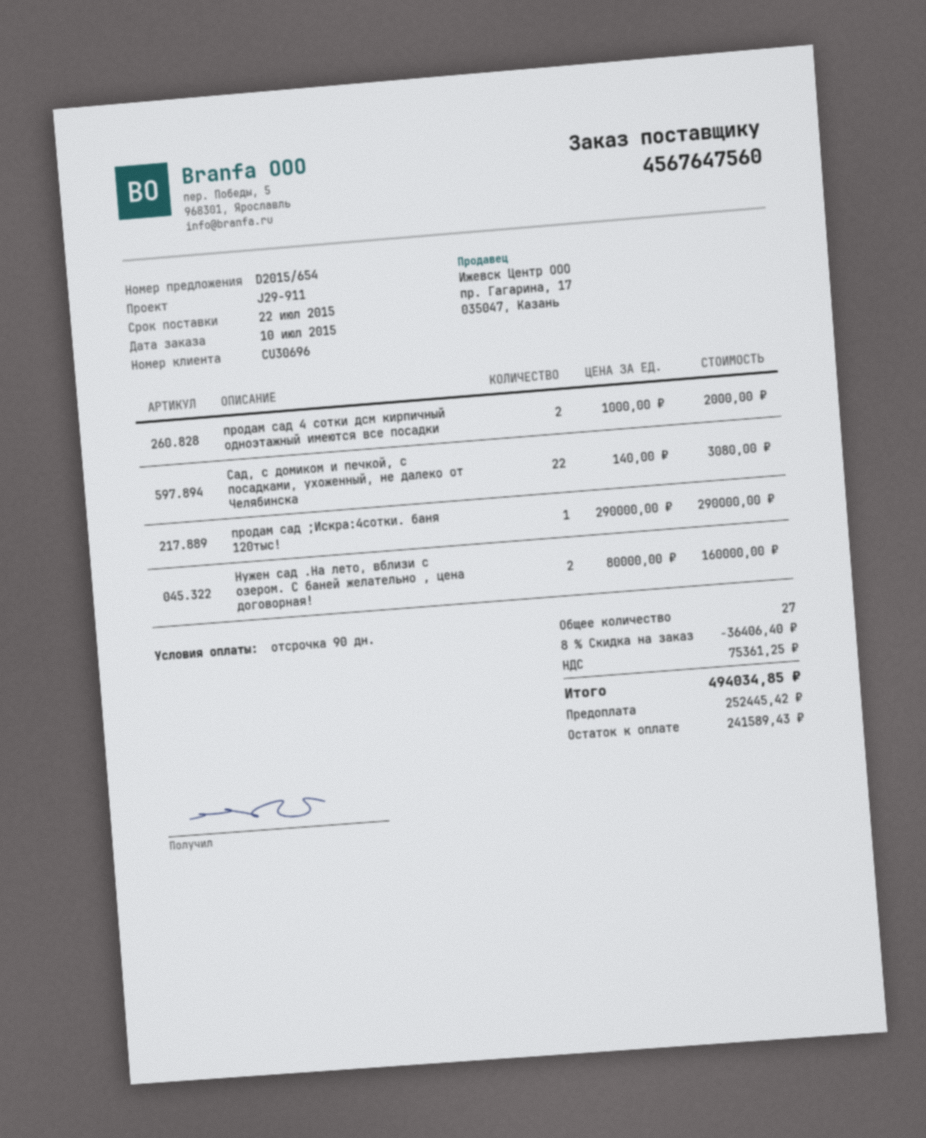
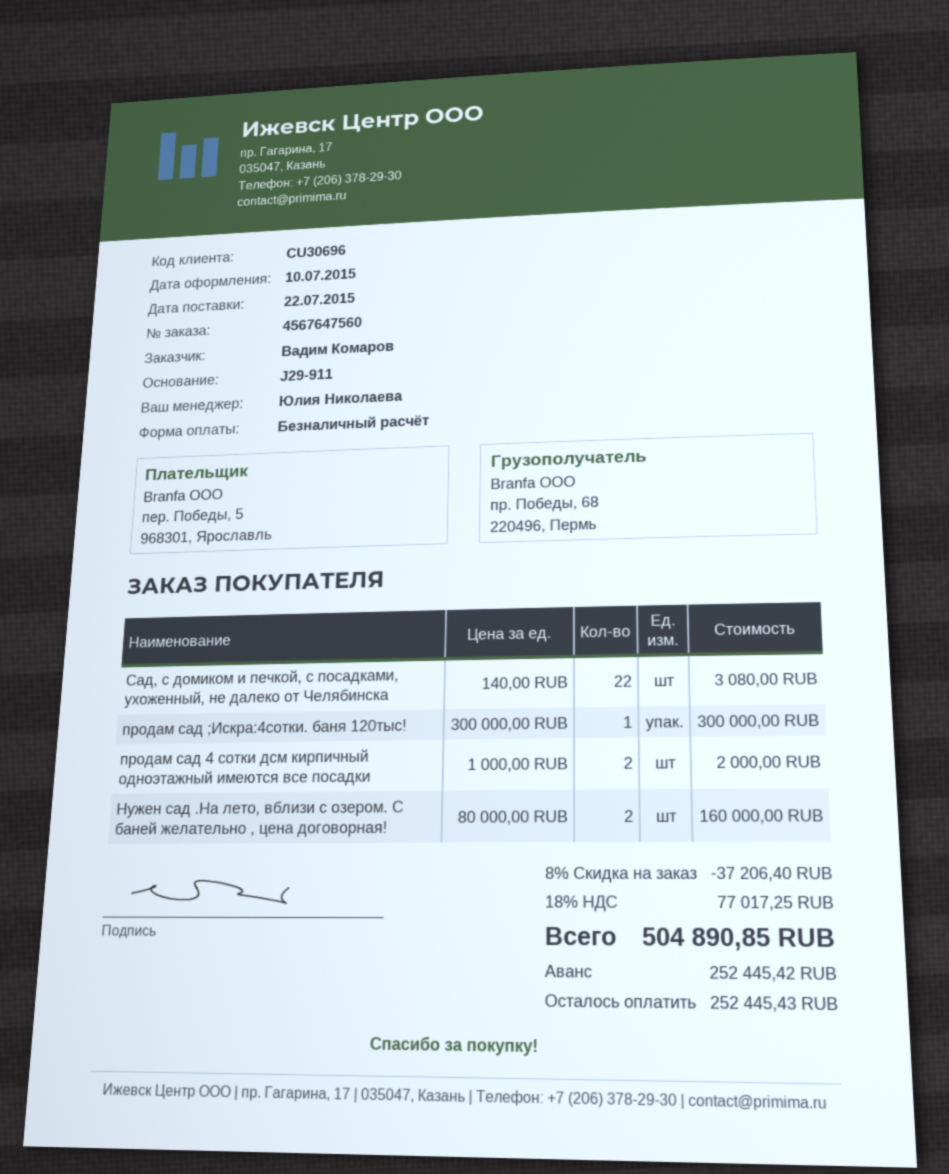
продам сад ;Искра:4сотки. баня 120тыс!: 1 x 290000.00 = 290000.00 -> 1 x 300000.00 = 300000.00
discount: 8% = 36406.40 -> 8% = 37206.40
tax: 75361.25 -> 77017.25
total: 494034.85 -> 504890.85
balance: 241589.43 -> 252445.43

